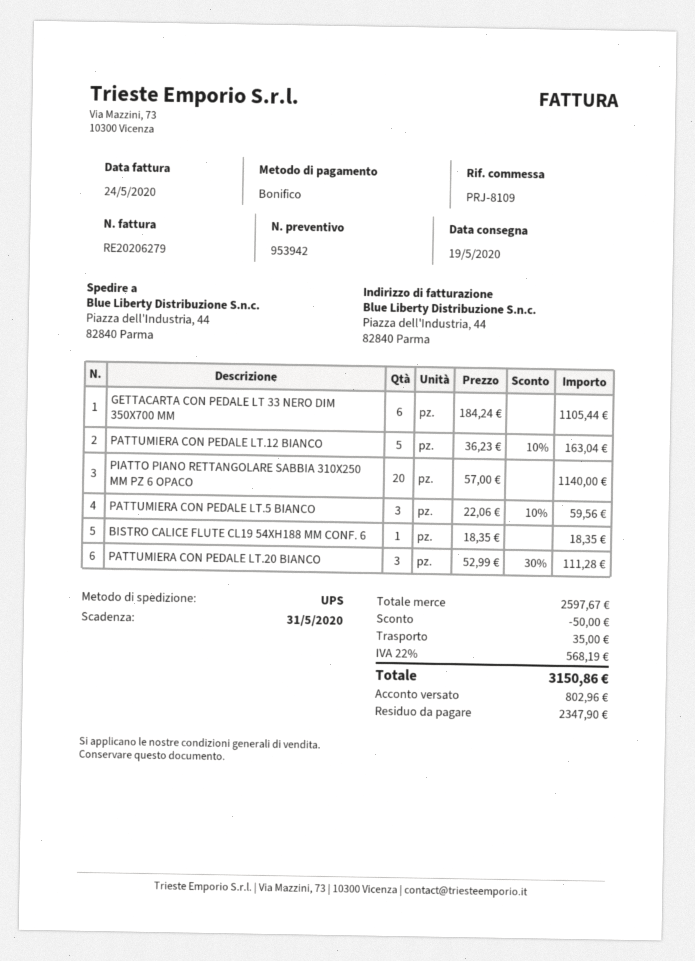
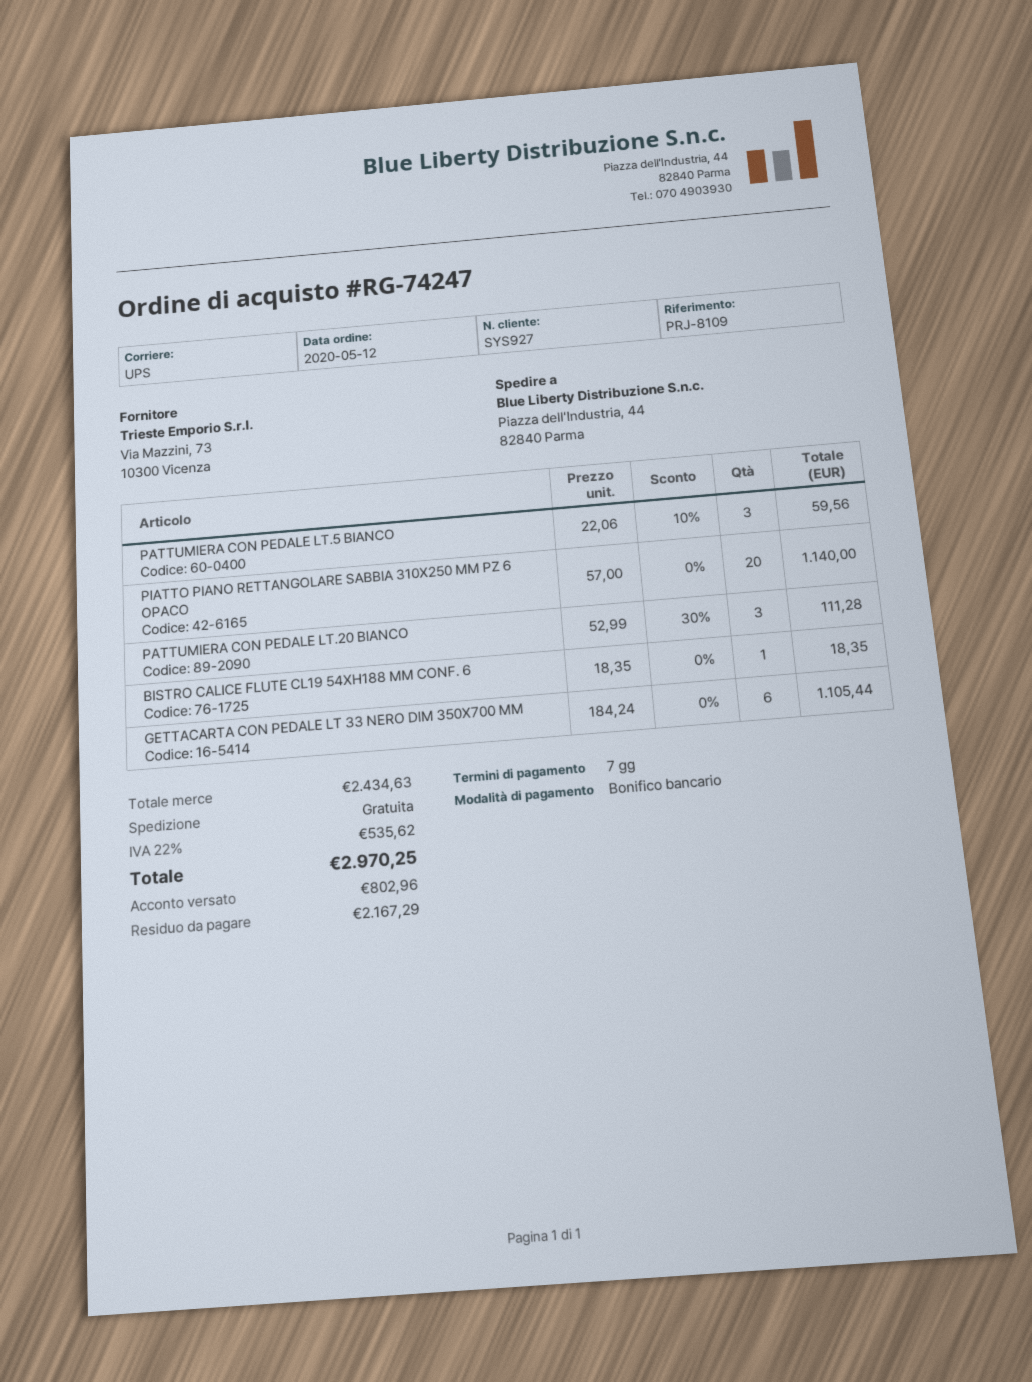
PATTUMIERA CON PEDALE LT.12 BIANCO: 5 x 36.23 - 10% = 163.04 -> none
subtotal: 2597.67 -> 2434.63
discount: 50.00 -> none
shipping: 35.00 -> 0.00
tax: 22% = 568.19 -> 22% = 535.62
total: 3150.86 -> 2970.25
balance: 2347.90 -> 2167.29

